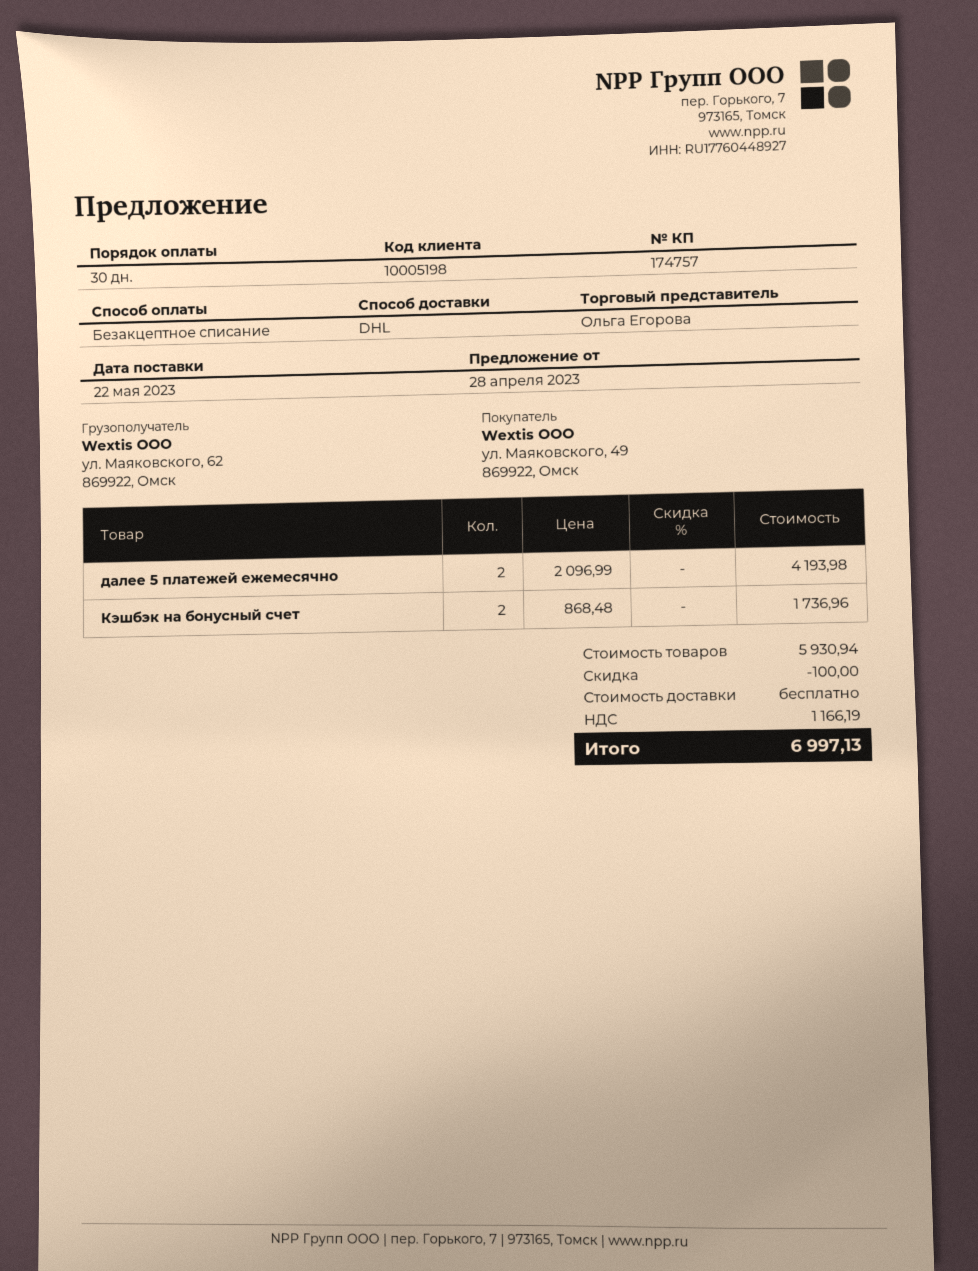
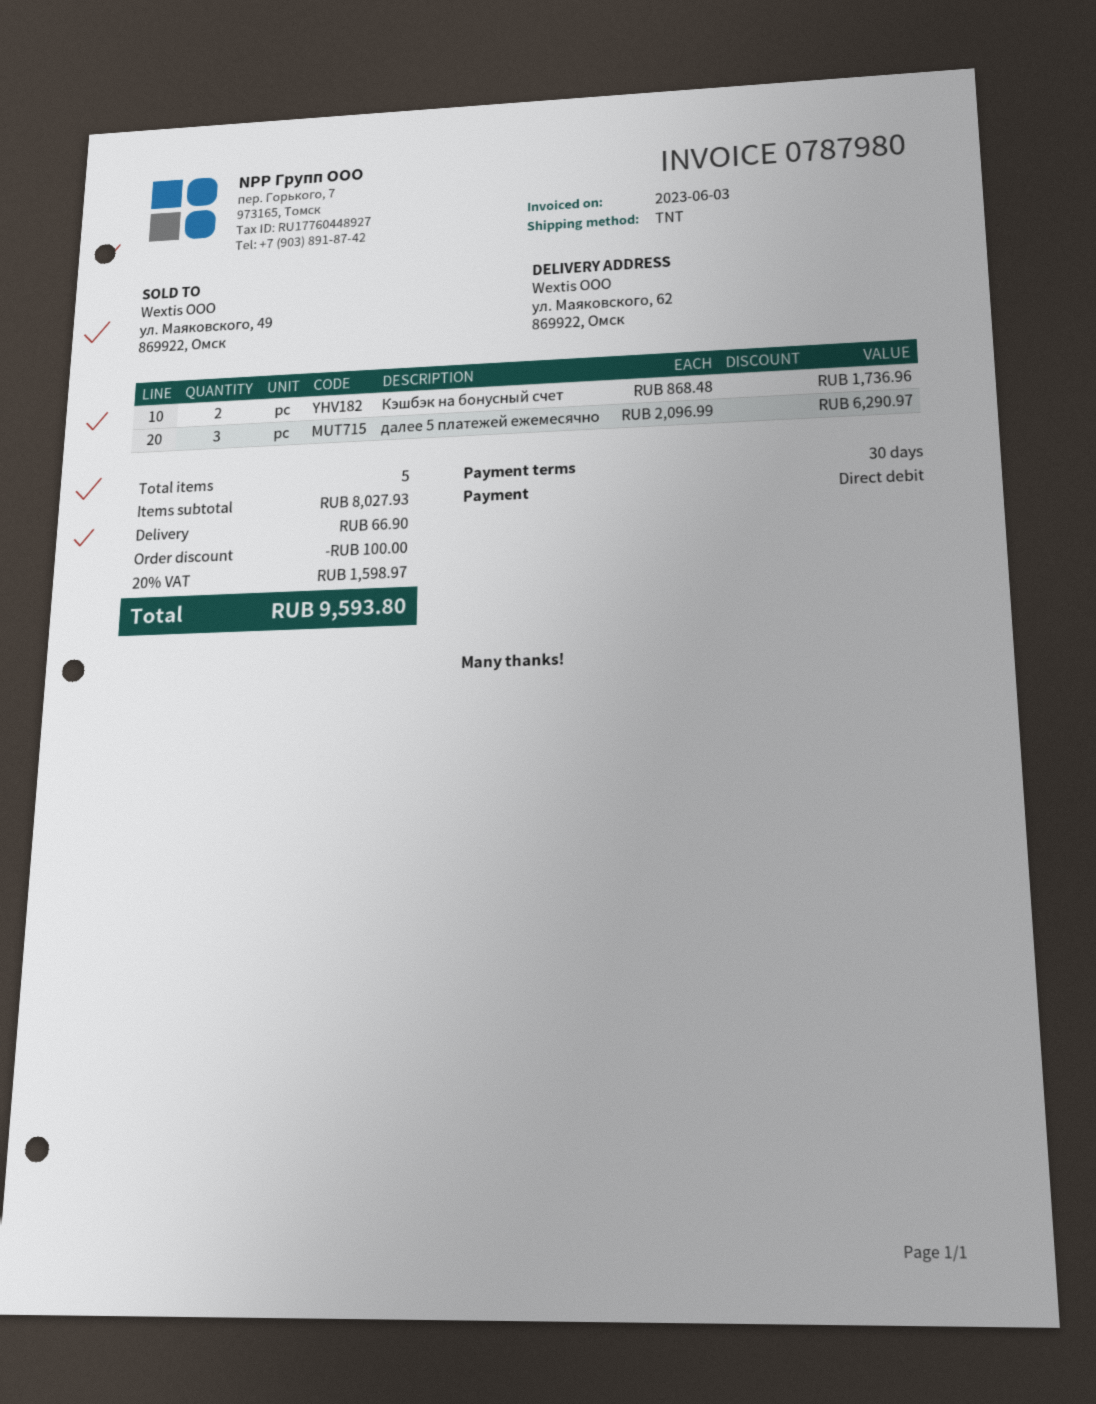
shipping method: DHL -> TNT
далее 5 платежей ежемесячно: 2 x 2096.99 = 4193.98 -> 3 x 2096.99 = 6290.97
subtotal: 5930.94 -> 8027.93
shipping: 0.00 -> 66.90
tax: 1166.19 -> 1598.97
total: 6997.13 -> 9593.80

